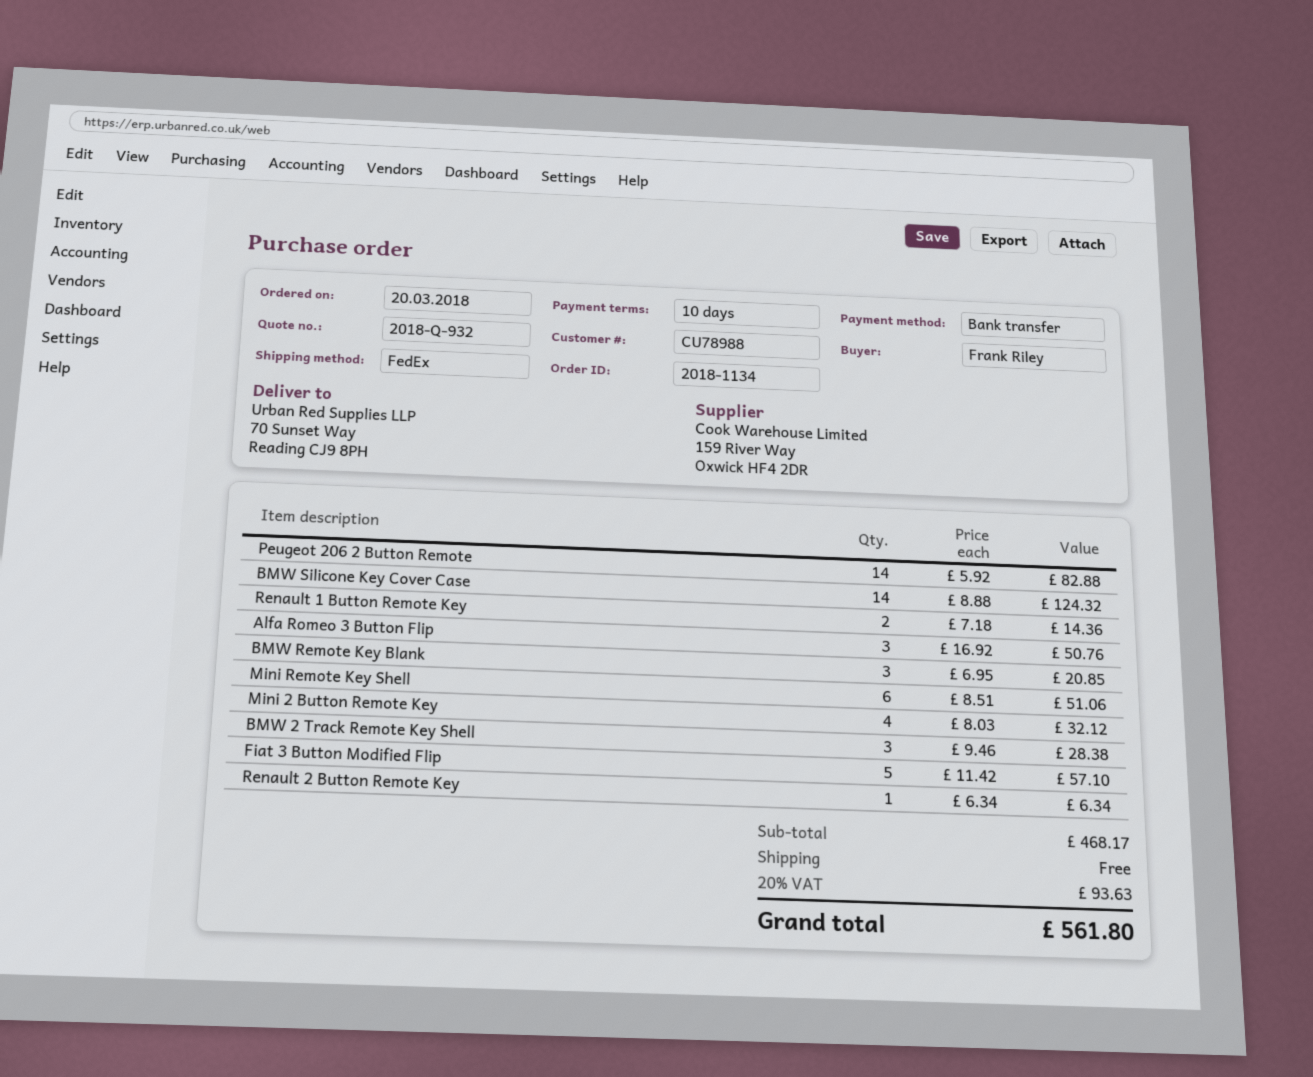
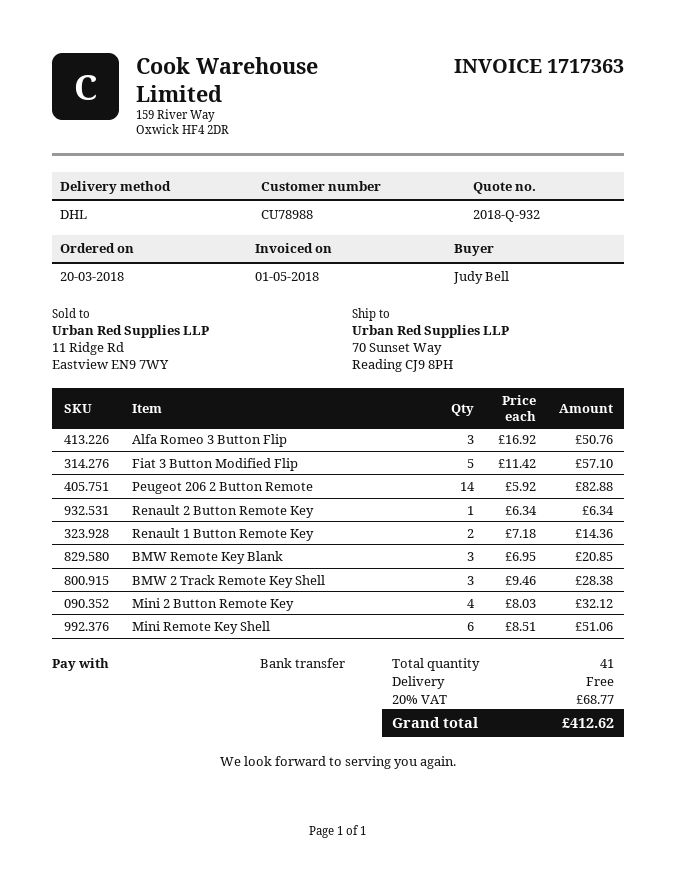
ordered by: Frank Riley -> Judy Bell
shipping method: FedEx -> DHL
BMW Silicone Key Cover Case: 14 x 8.88 = 124.32 -> none
tax: 20% = 93.63 -> 20% = 68.77
total: 561.80 -> 412.62

